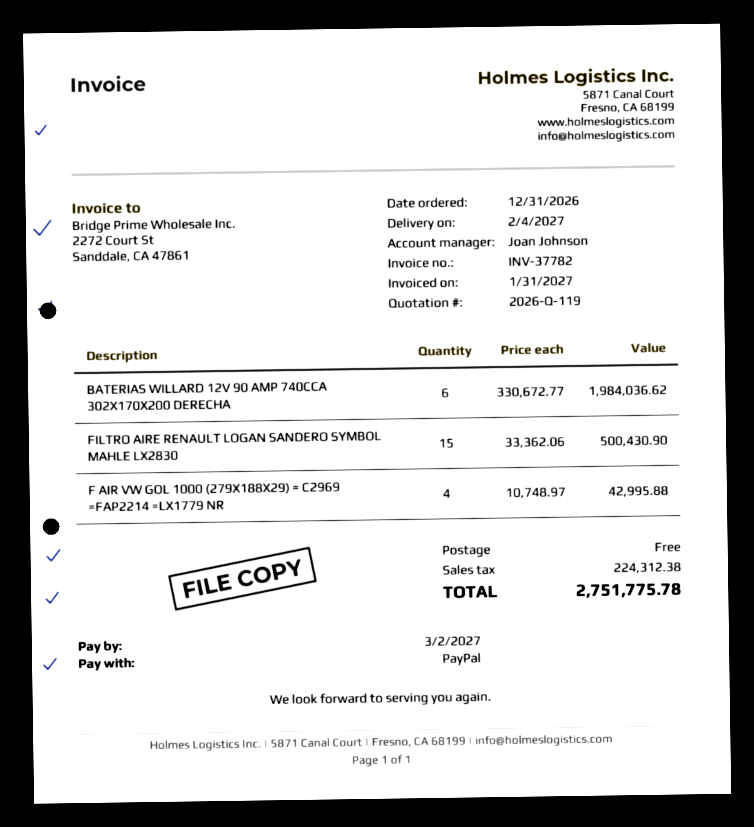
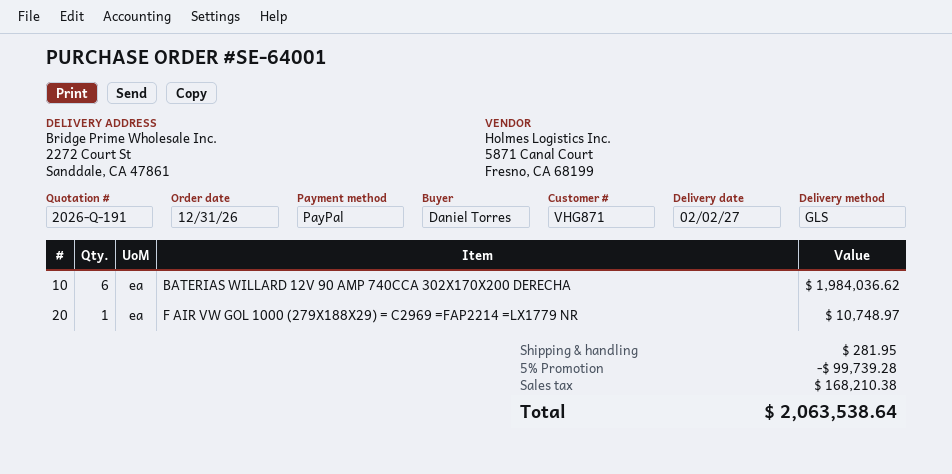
quote number: 2026-Q-119 -> 2026-Q-191
delivery date: 2027-02-04 -> 2027-02-02
FILTRO AIRE RENAULT LOGAN SANDERO SYMBOL MAHLE LX2830: 15 for 500430.90 -> none
F AIR VW GOL 1000 (279X188X29) = C2969 =FAP2214 =LX1779 NR: 4 for 42995.88 -> 1 for 10748.97
discount: none -> 5% = 99739.28
shipping: 0.00 -> 281.95
tax: 224312.38 -> 168210.38
total: 2751775.78 -> 2063538.64

